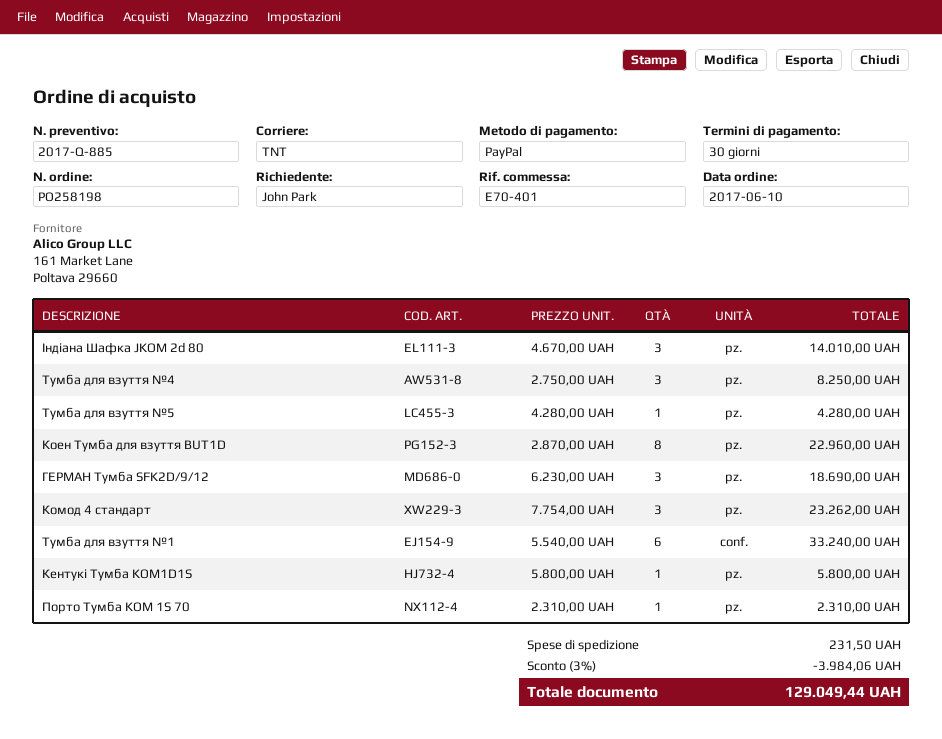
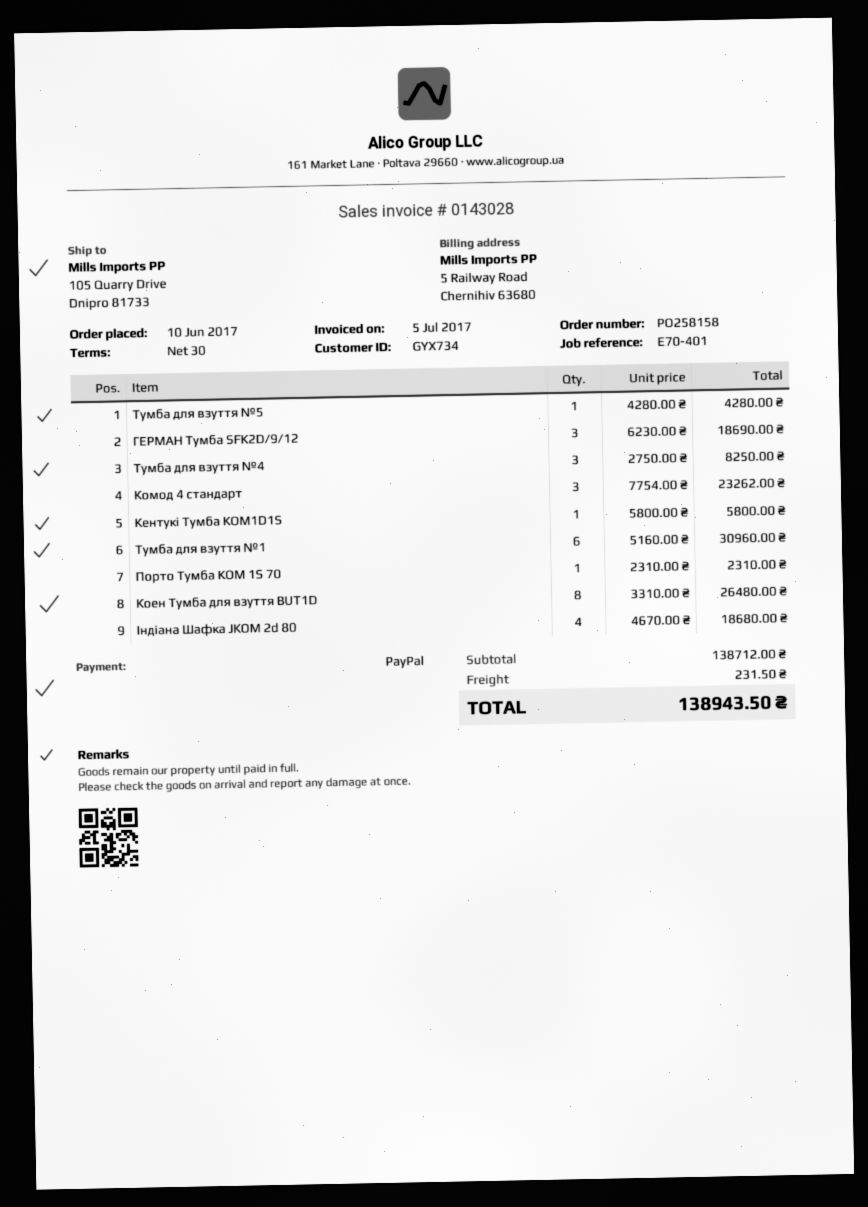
order number: PO258198 -> PO258158
Індіана Шафка JKOM 2d 80: 3 x 4670.00 = 14010.00 -> 4 x 4670.00 = 18680.00
Коен Тумба для взуття BUT1D: 8 x 2870.00 = 22960.00 -> 8 x 3310.00 = 26480.00
Тумба для взуття №1: 6 x 5540.00 = 33240.00 -> 6 x 5160.00 = 30960.00
discount: 3% = 3984.06 -> none
total: 129049.44 -> 138943.50

